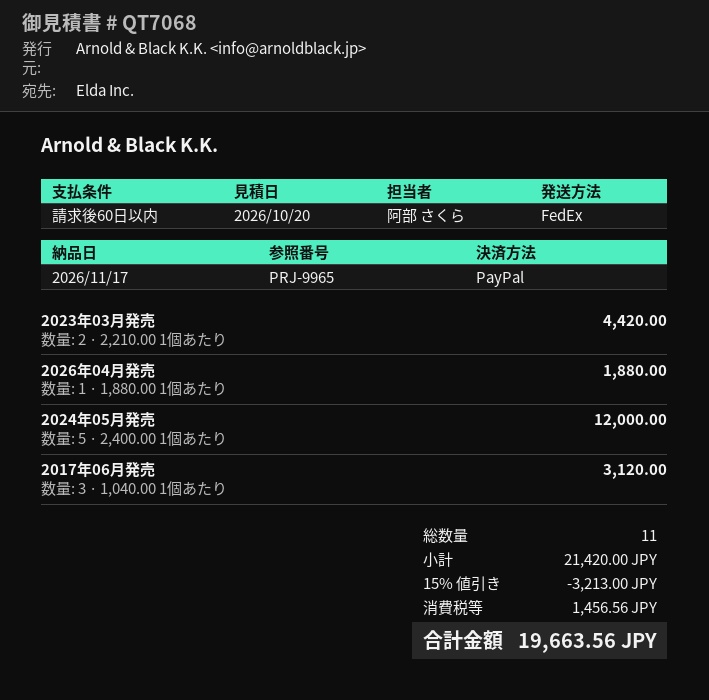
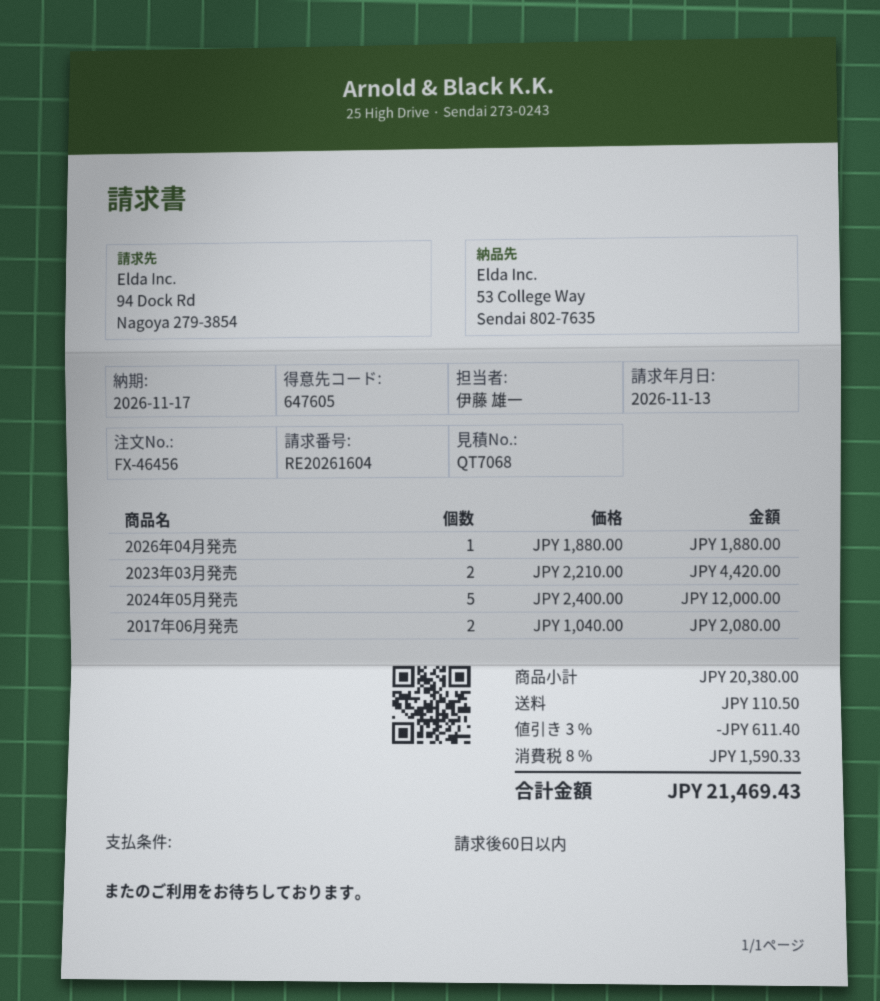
sales rep: 阿部 さくら -> 伊藤 雄一
2017年06月発売: 3 x 1040.00 = 3120.00 -> 2 x 1040.00 = 2080.00
subtotal: 21420.00 -> 20380.00
discount: 15% = 3213.00 -> 3% = 611.40
shipping: none -> 110.50
tax: 1456.56 -> 1590.33
total: 19663.56 -> 21469.43

